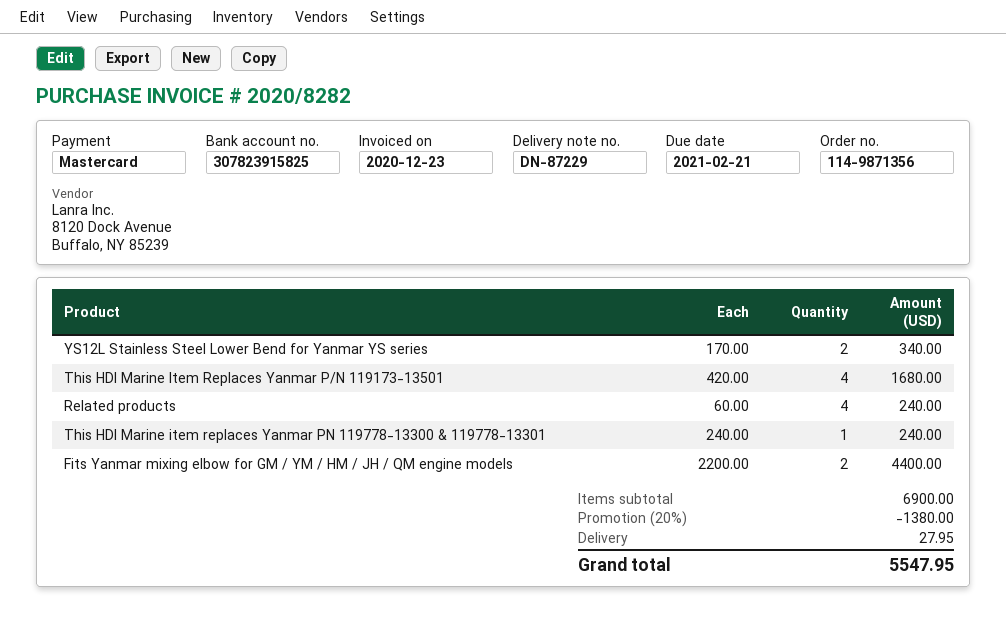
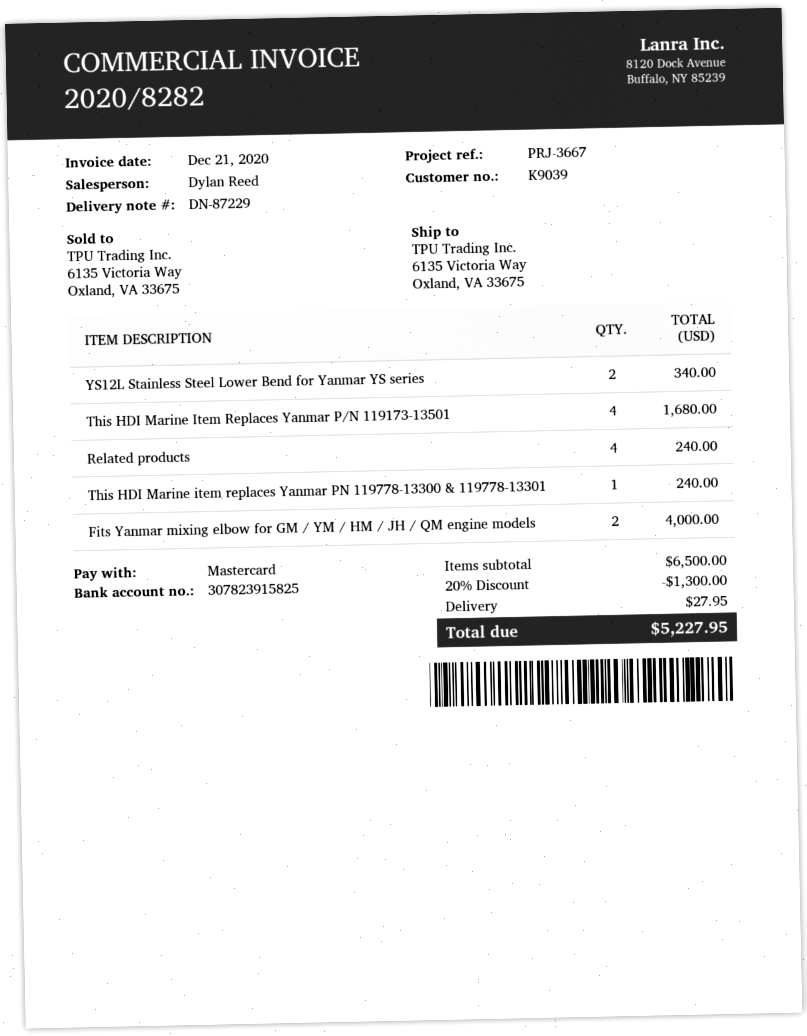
invoice date: 2020-12-23 -> 2020-12-21
Fits Yanmar mixing elbow for GM / YM / HM / JH / QM engine models: 2 for 4400.00 -> 2 for 4000.00
subtotal: 6900.00 -> 6500.00
discount: 20% = 1380.00 -> 20% = 1300.00
total: 5547.95 -> 5227.95

